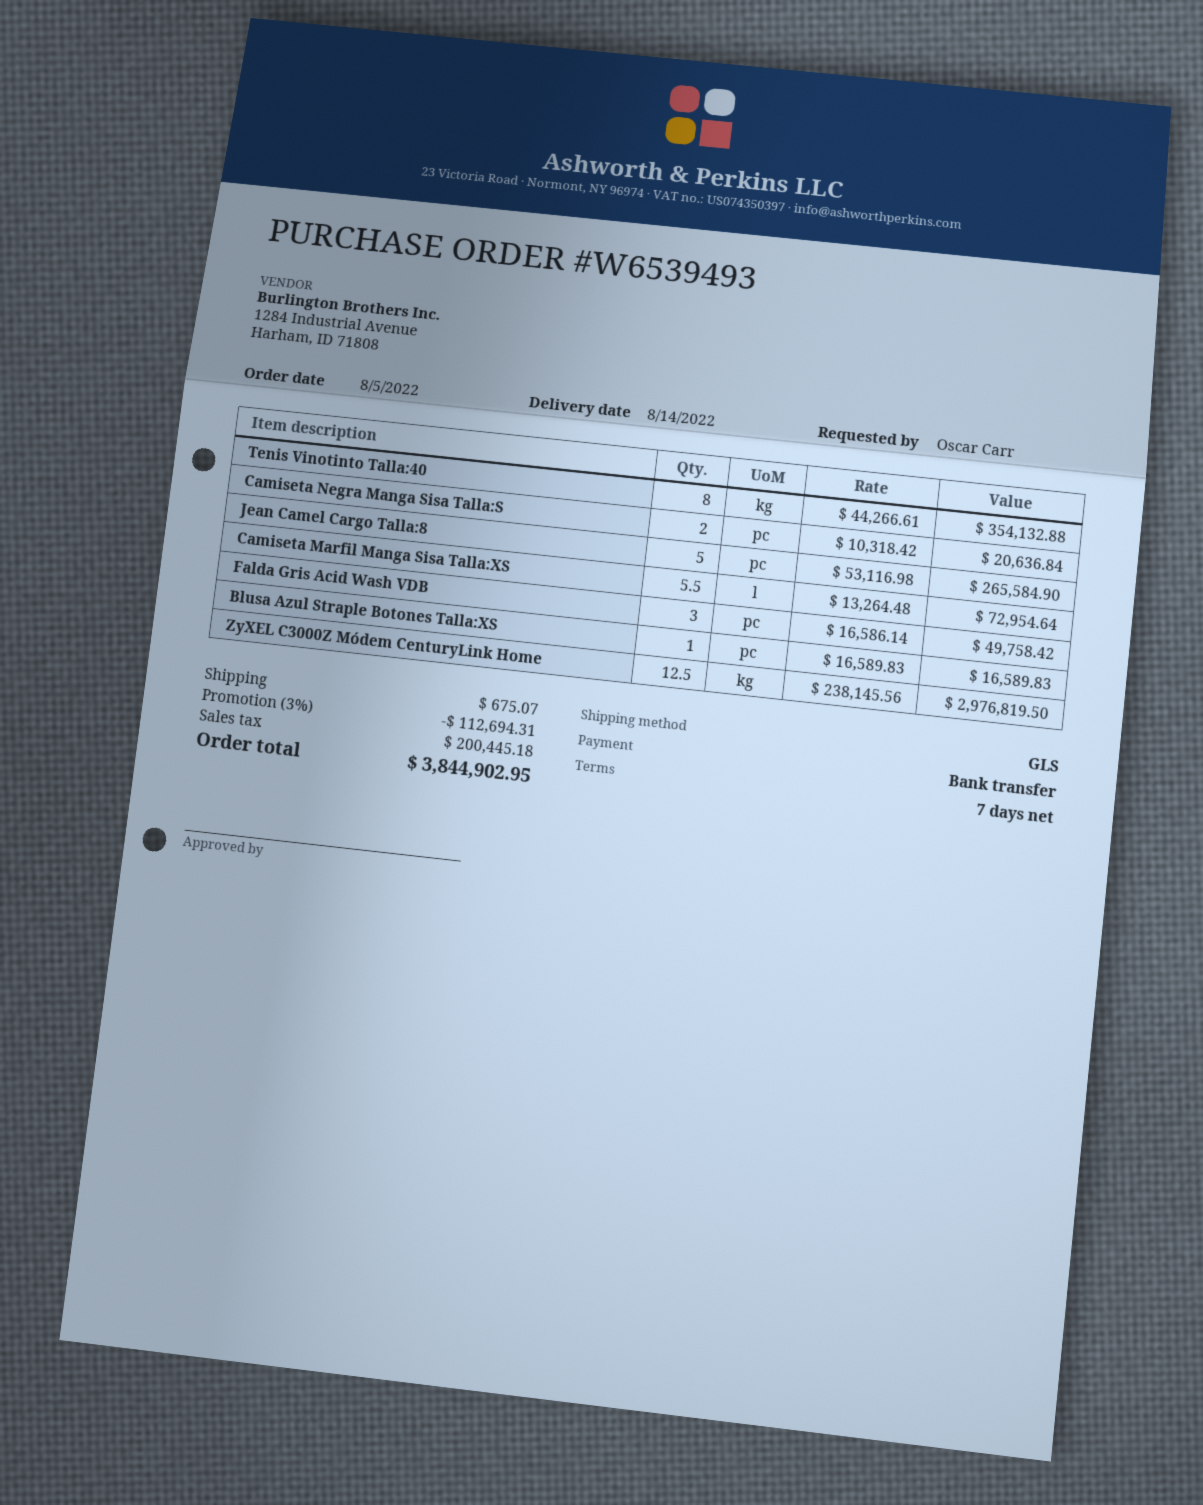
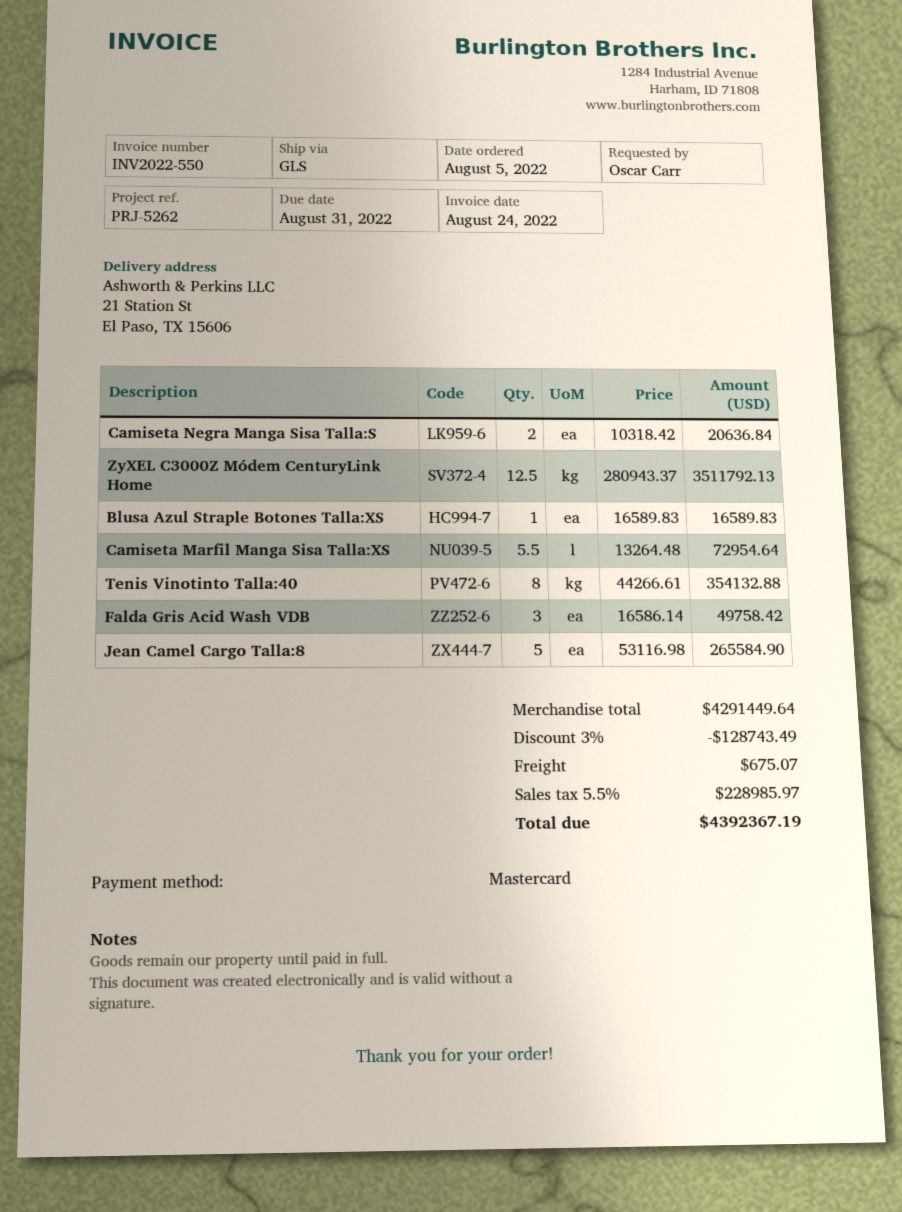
payment method: bank transfer -> Mastercard
ZyXEL C3000Z Módem CenturyLink Home: 12.5 x 238145.56 = 2976819.50 -> 12.5 x 280943.37 = 3511792.13
discount: 3% = 112694.31 -> 3% = 128743.49
tax: 200445.18 -> 228985.97
total: 3844902.95 -> 4392367.19

